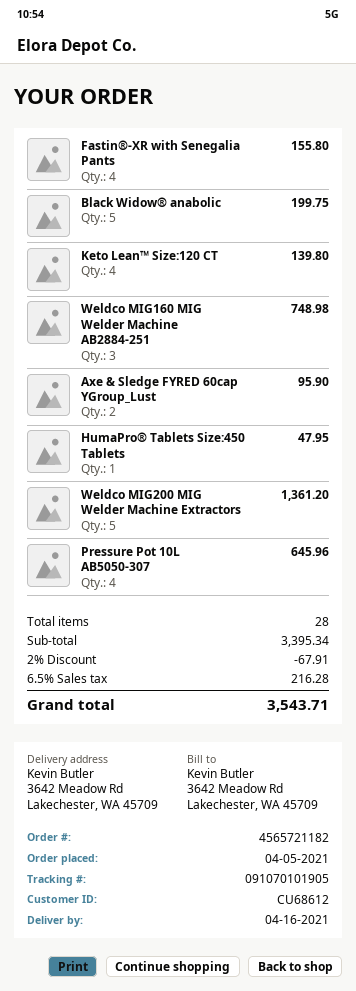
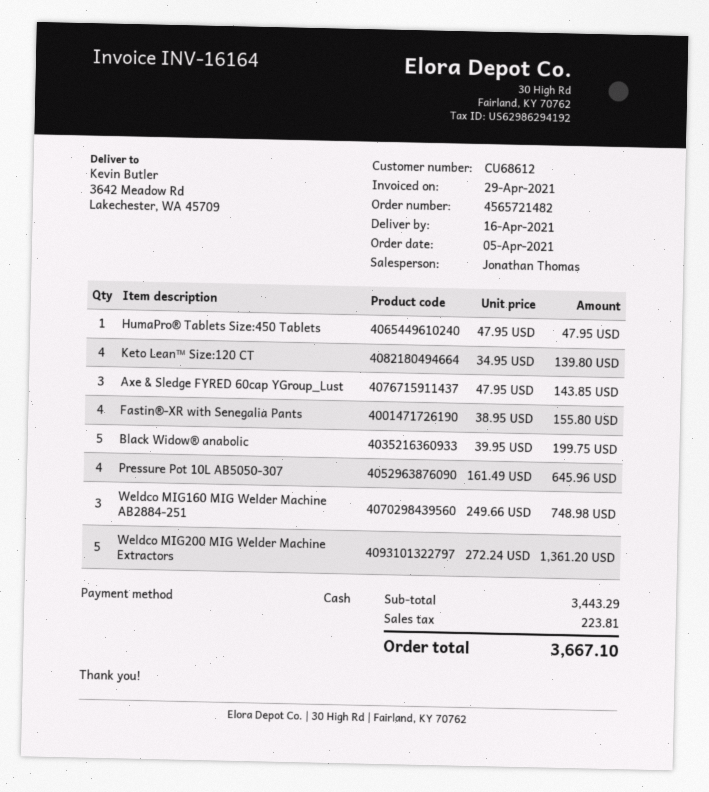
order number: 4565721182 -> 4565721482
Axe & Sledge FYRED 60cap YGroup_Lust: 2 for 95.90 -> 3 for 143.85
subtotal: 3395.34 -> 3443.29
discount: 2% = 67.91 -> none
tax: 216.28 -> 223.81
total: 3543.71 -> 3667.10

